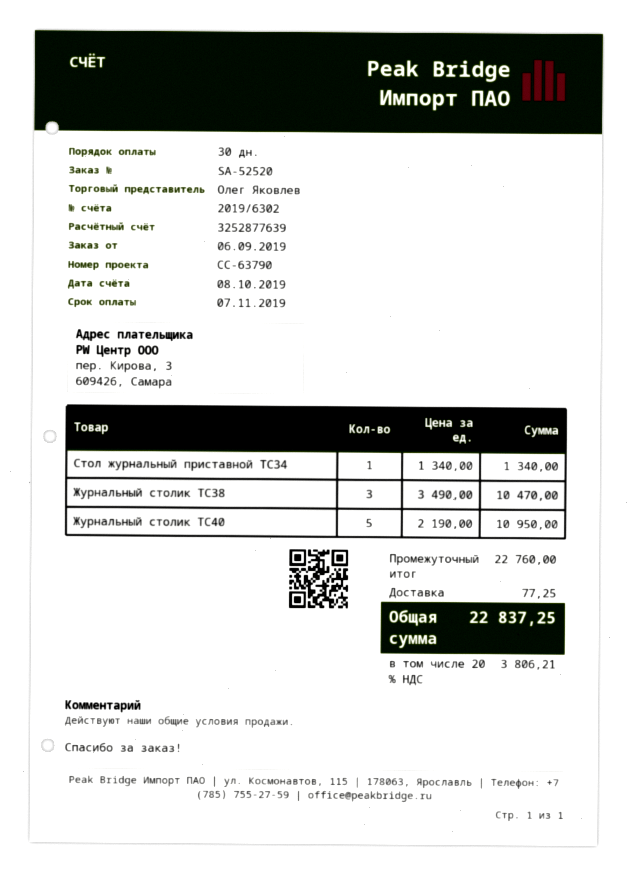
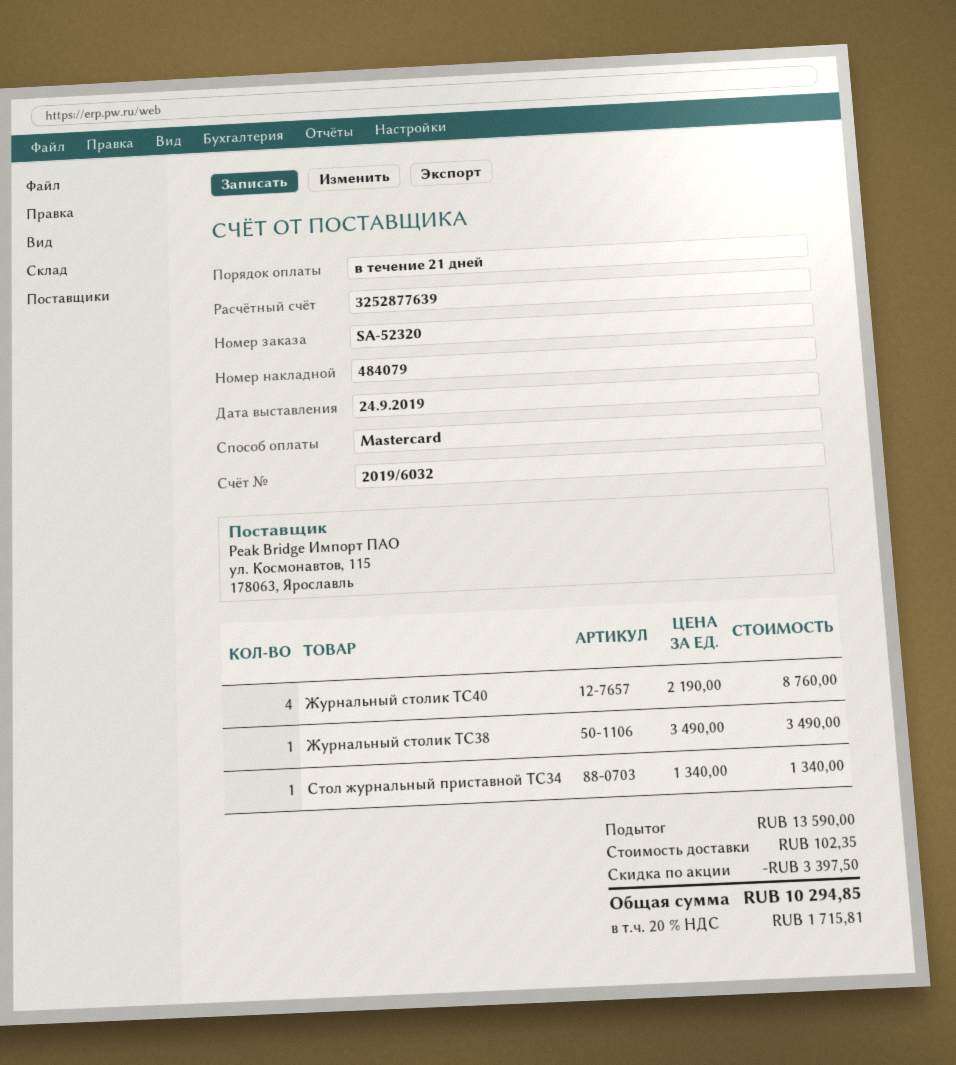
order number: SA-52520 -> SA-52320
invoice number: 2019/6302 -> 2019/6032
invoice date: 2019-10-08 -> 2019-09-24
payment terms: 30 days -> 21 days
Журнальный столик TC38: 3 x 3490.00 = 10470.00 -> 1 x 3490.00 = 3490.00
Журнальный столик TC40: 5 x 2190.00 = 10950.00 -> 4 x 2190.00 = 8760.00
subtotal: 22760.00 -> 13590.00
discount: none -> 3397.50
shipping: 77.25 -> 102.35
tax: 20% = 3806.21 -> 20% = 1715.81
total: 22837.25 -> 10294.85

